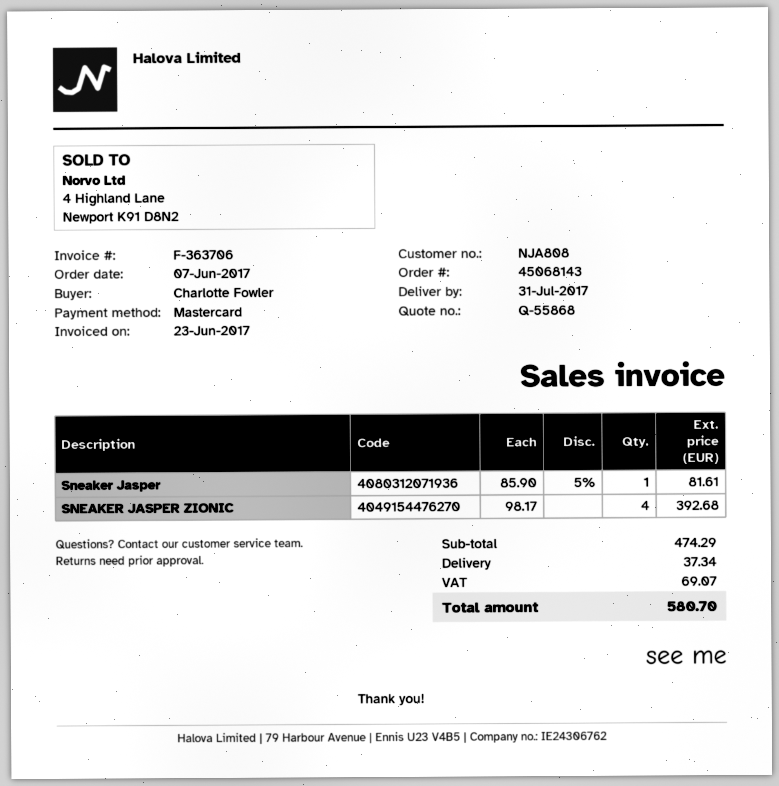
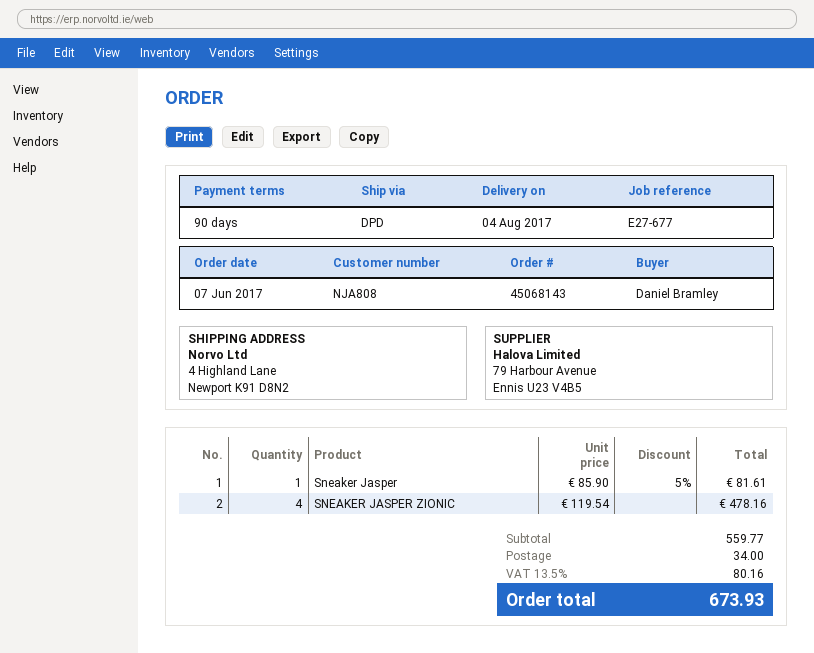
delivery date: 2017-07-31 -> 2017-08-04
ordered by: Charlotte Fowler -> Daniel Bramley
SNEAKER JASPER ZIONIC: 4 x 98.17 = 392.68 -> 4 x 119.54 = 478.16
subtotal: 474.29 -> 559.77
shipping: 37.34 -> 34.00
tax: 69.07 -> 80.16
total: 580.70 -> 673.93

